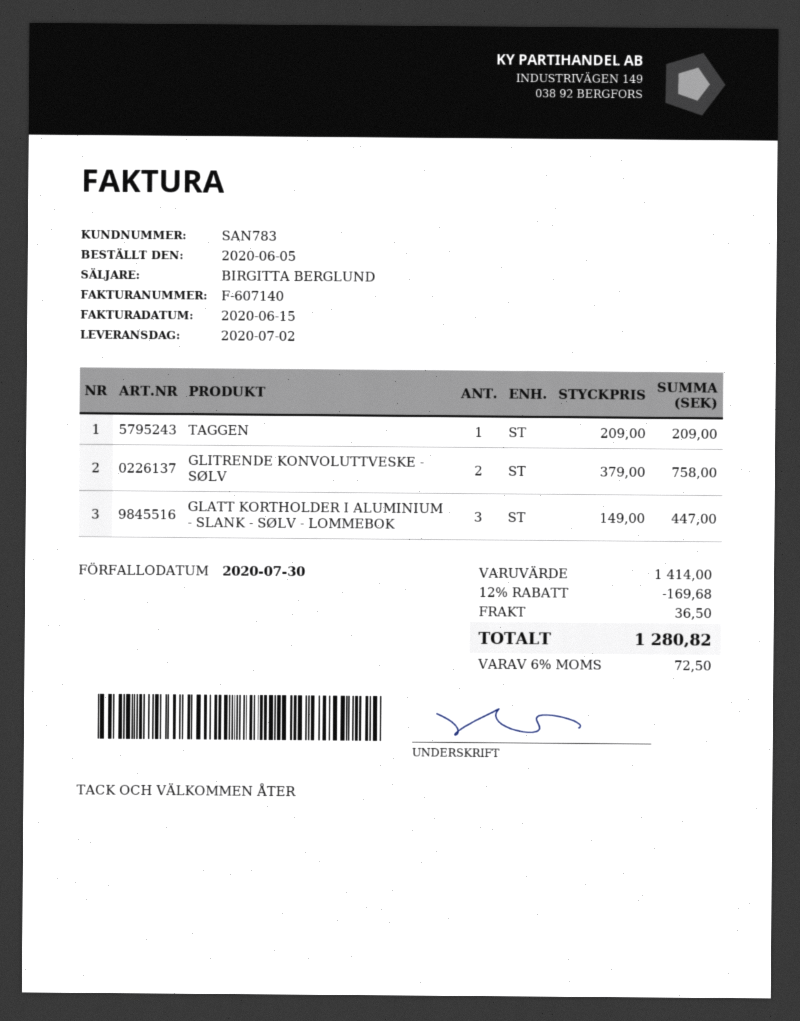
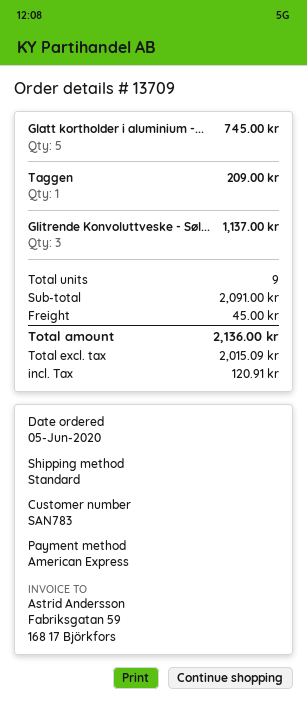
GLITRENDE KONVOLUTTVESKE - SØLV: 2 for 758.00 -> 3 for 1137.00
GLATT KORTHOLDER I ALUMINIUM - SLANK - SØLV - LOMMEBOK: 3 for 447.00 -> 5 for 745.00
subtotal: 1414.00 -> 2091.00
discount: 12% = 169.68 -> none
shipping: 36.50 -> 45.00
tax: 72.50 -> 120.91
total: 1280.82 -> 2136.00

